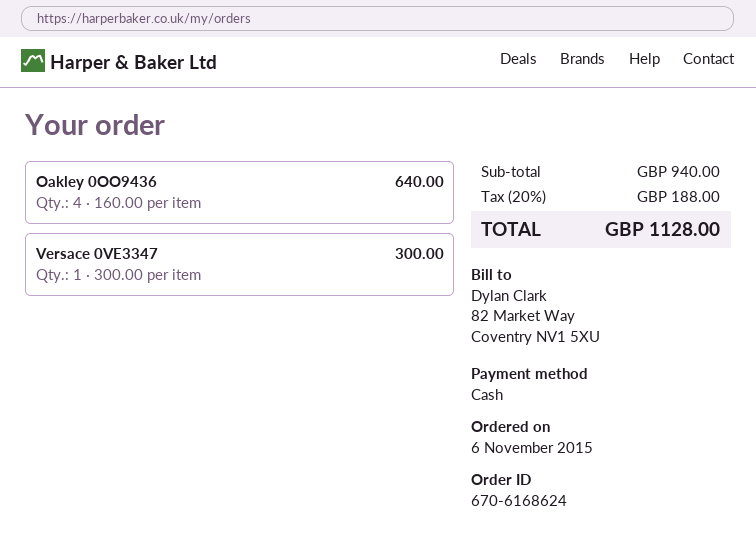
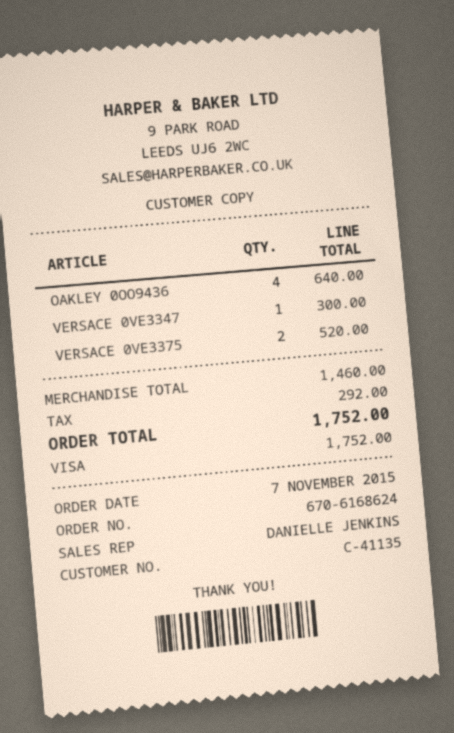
order date: 2015-11-06 -> 2015-11-07
payment method: cash -> Visa
VERSACE 0VE3375: none -> 2 for 520.00
subtotal: 940.00 -> 1460.00
tax: 188.00 -> 292.00
total: 1128.00 -> 1752.00

